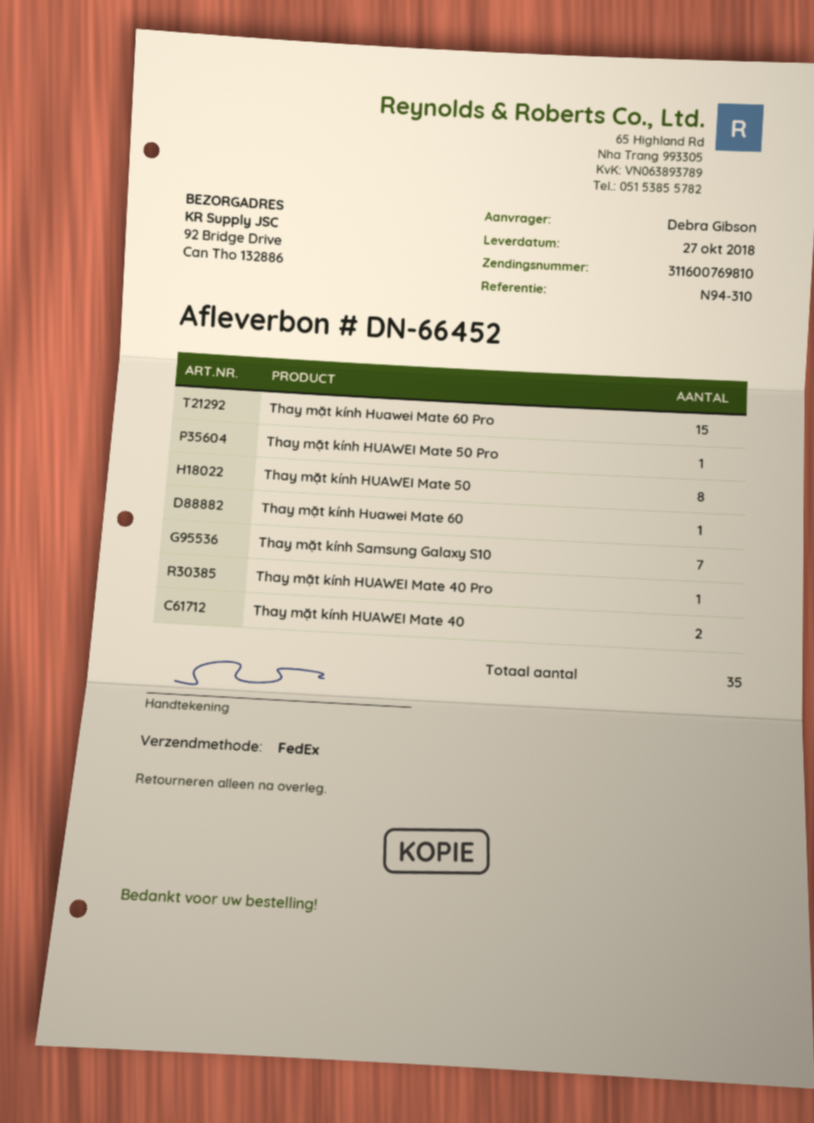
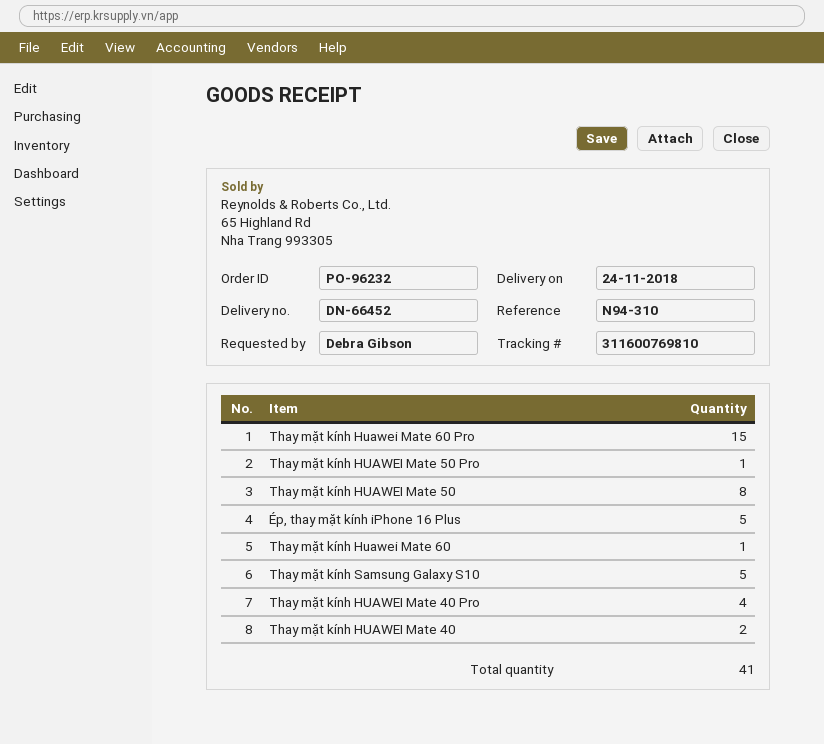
delivery date: 2018-10-27 -> 2018-11-24
Thay mặt kính Samsung Galaxy S10: 7 -> 5
Thay mặt kính HUAWEI Mate 40 Pro: 1 -> 4
Ép, thay mặt kính iPhone 16 Plus: none -> 5
total quantity: 35 -> 41

